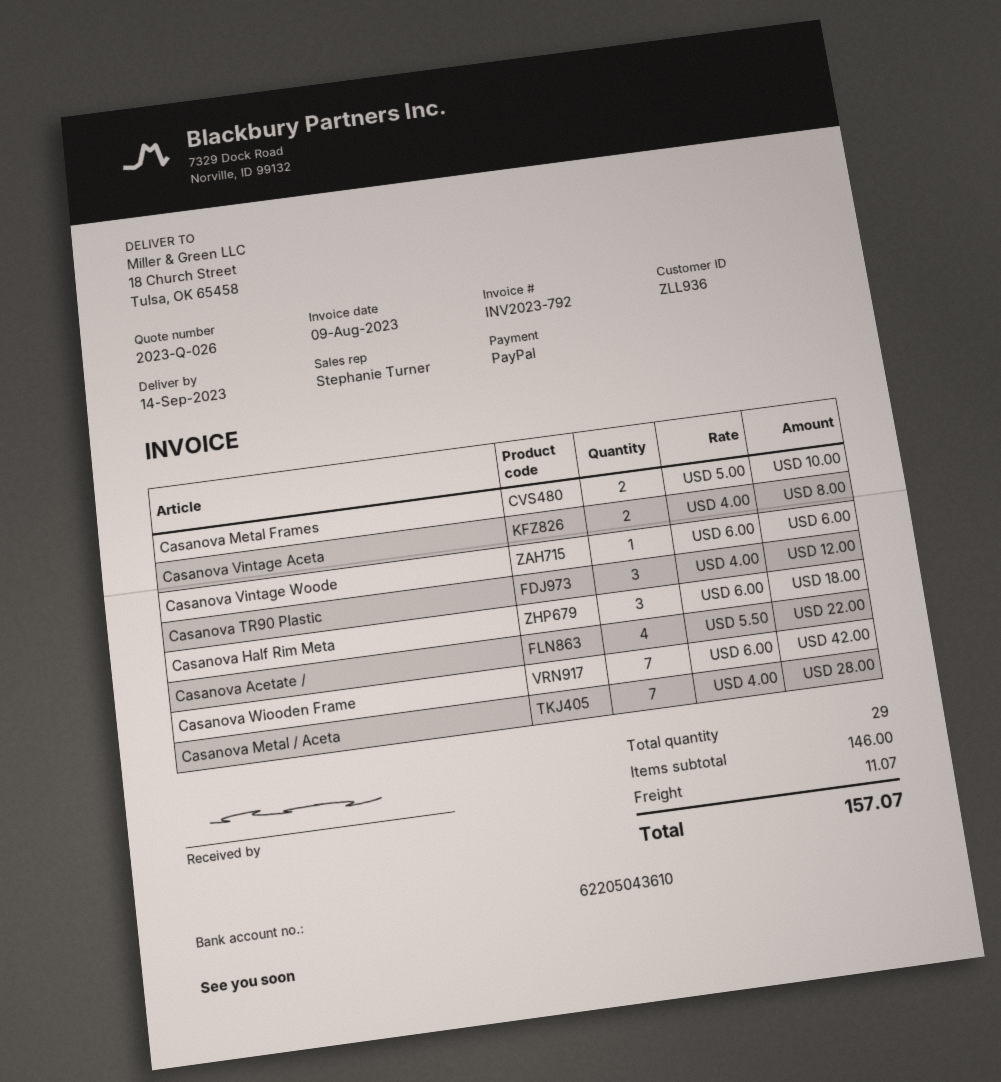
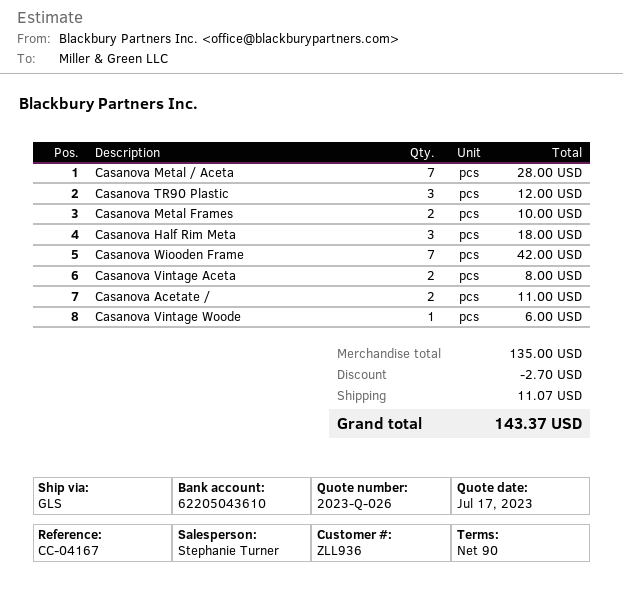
Casanova Acetate /: 4 for 22.00 -> 2 for 11.00
subtotal: 146.00 -> 135.00
discount: none -> 2.70
total: 157.07 -> 143.37

